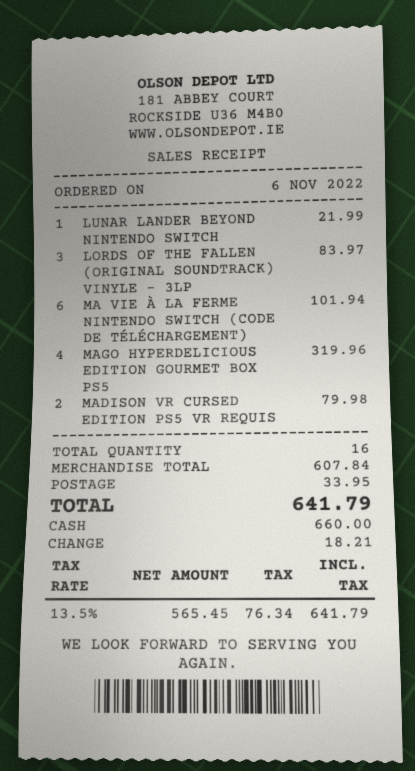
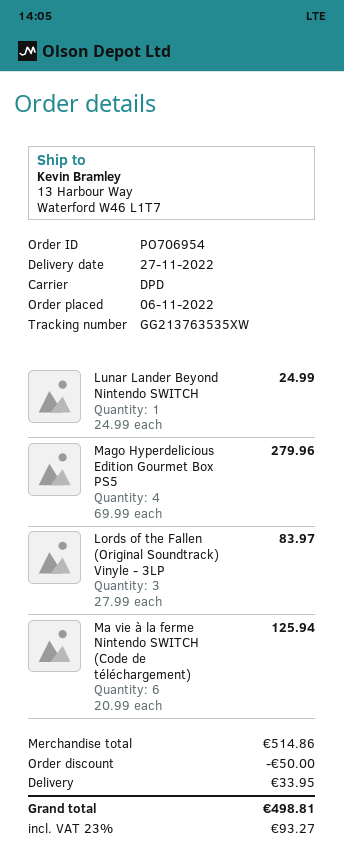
LUNAR LANDER BEYOND NINTENDO SWITCH: 1 for 21.99 -> 1 for 24.99
MA VIE À LA FERME NINTENDO SWITCH (CODE DE TÉLÉCHARGEMENT): 6 for 101.94 -> 6 for 125.94
MAGO HYPERDELICIOUS EDITION GOURMET BOX PS5: 4 for 319.96 -> 4 for 279.96
MADISON VR CURSED EDITION PS5 VR REQUIS: 2 for 79.98 -> none
subtotal: 607.84 -> 514.86
discount: none -> 50.00
tax: 13.5% = 76.34 -> 23% = 93.27
total: 641.79 -> 498.81

